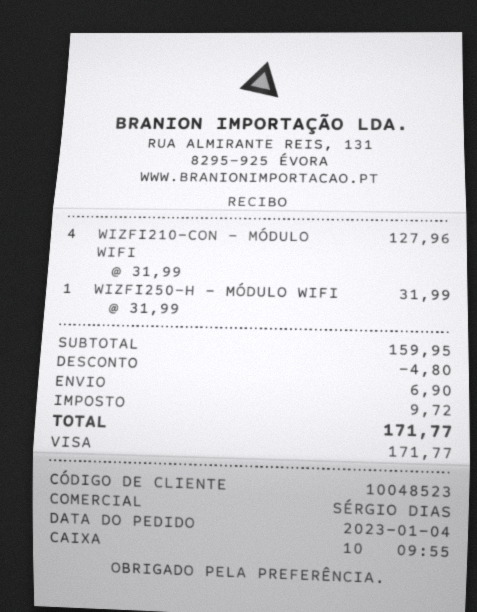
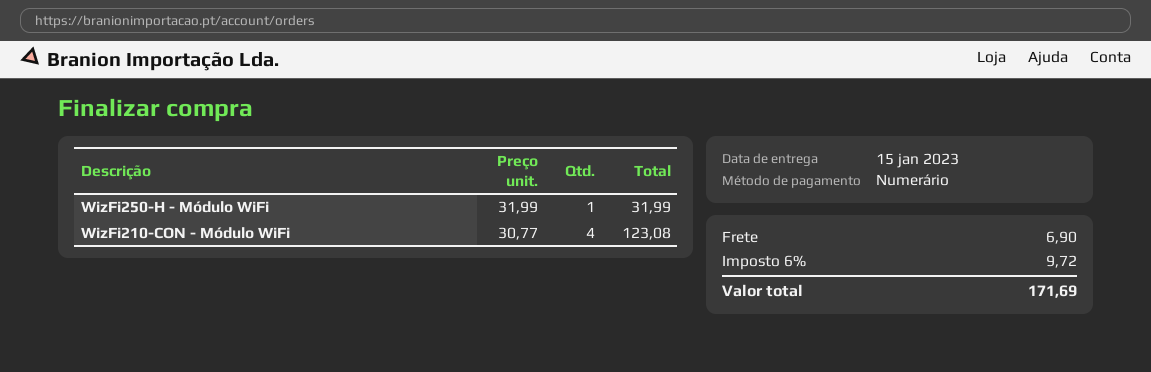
payment method: Visa -> cash
WIZFI210-CON - MÓDULO WIFI: 4 x 31.99 = 127.96 -> 4 x 30.77 = 123.08
discount: 4.80 -> none
total: 171.77 -> 171.69

